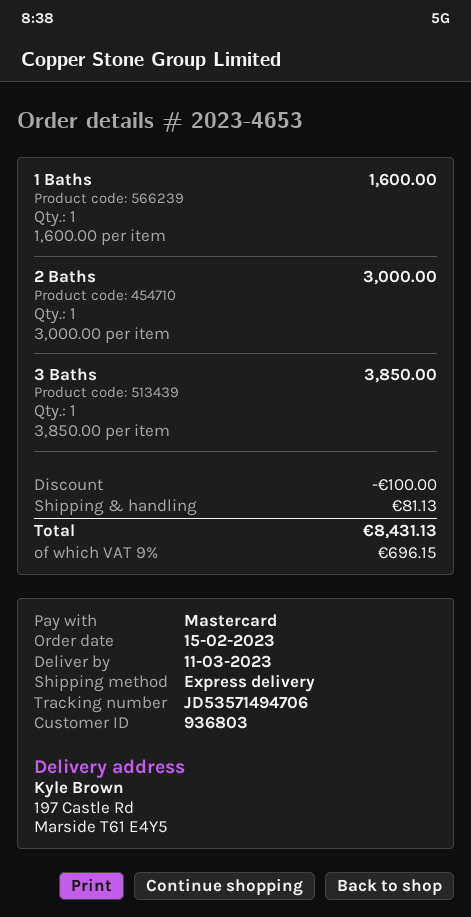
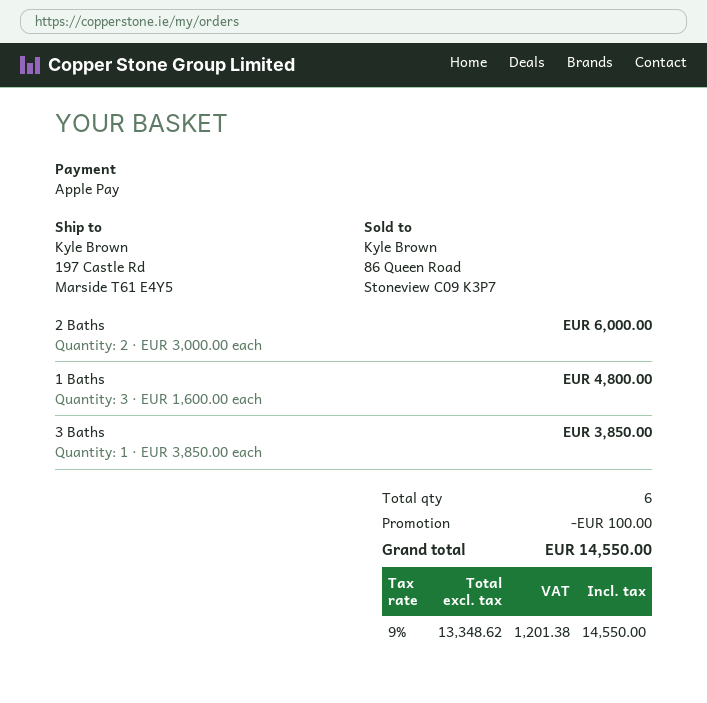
payment method: Mastercard -> Apple Pay
1 Baths: 1 x 1600.00 = 1600.00 -> 3 x 1600.00 = 4800.00
2 Baths: 1 x 3000.00 = 3000.00 -> 2 x 3000.00 = 6000.00
shipping: 81.13 -> none
tax: 9% = 696.15 -> 9% = 1201.38
total: 8431.13 -> 14550.00

